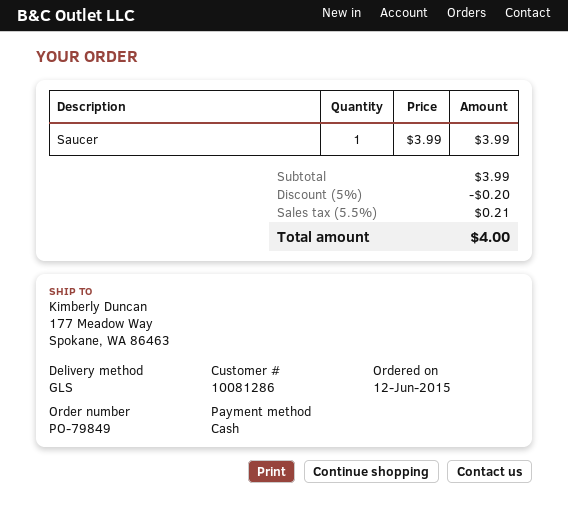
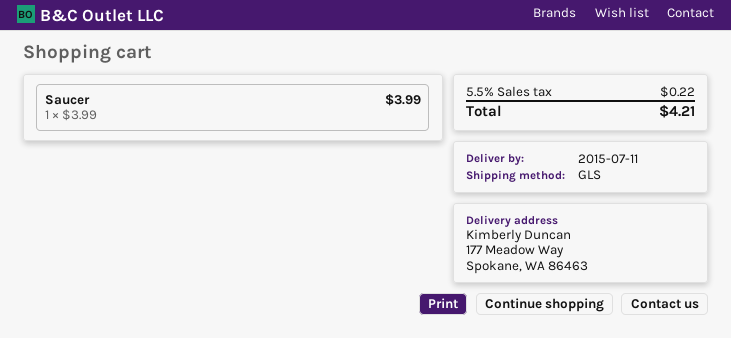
discount: 5% = 0.20 -> none
tax: 5.5% = 0.21 -> 5.5% = 0.22
total: 4.00 -> 4.21

